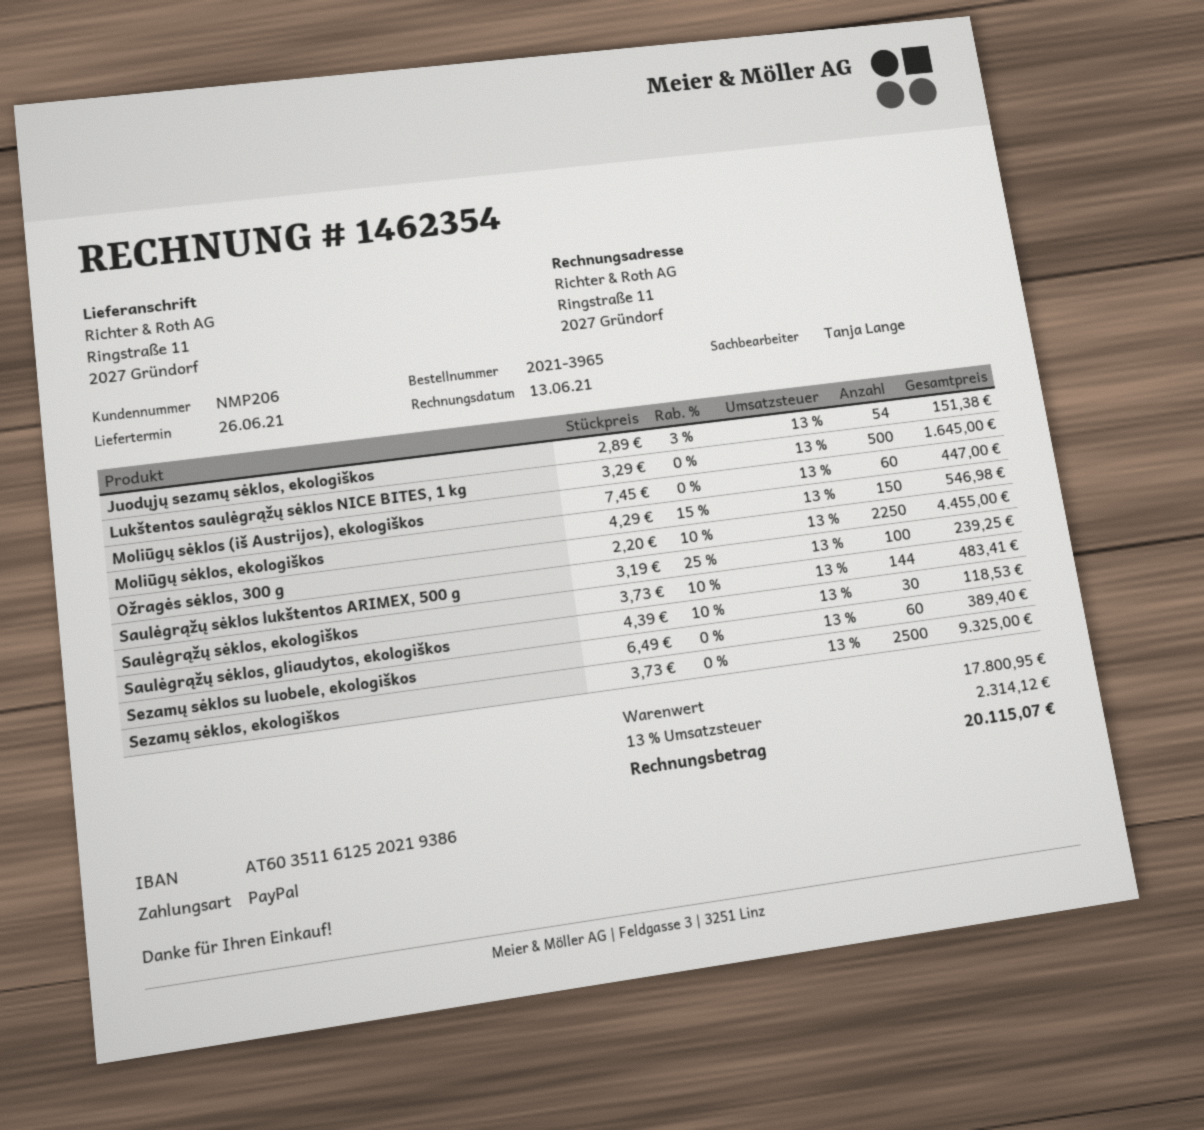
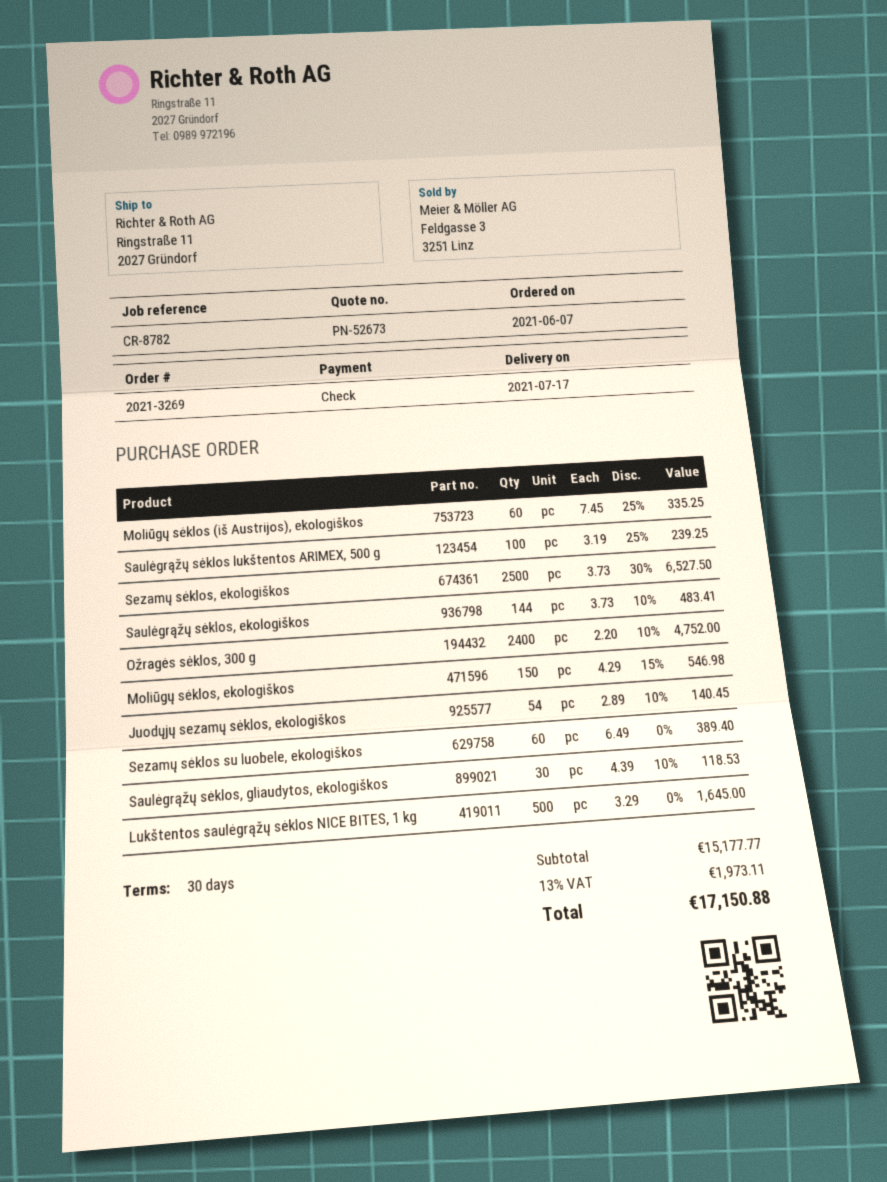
order number: 2021-3965 -> 2021-3269
delivery date: 2021-06-26 -> 2021-07-17
payment method: PayPal -> cheque
Juodųjų sezamų sėklos, ekologiškos: 54 x 2.89 - 3% = 151.38 -> 54 x 2.89 - 10% = 140.45
Moliūgų sėklos (iš Austrijos), ekologiškos: 60 x 7.45 = 447.00 -> 60 x 7.45 - 25% = 335.25
Ožragės sėklos, 300 g: 2250 x 2.20 - 10% = 4455.00 -> 2400 x 2.20 - 10% = 4752.00
Sezamų sėklos, ekologiškos: 2500 x 3.73 = 9325.00 -> 2500 x 3.73 - 30% = 6527.50
subtotal: 17800.95 -> 15177.77
tax: 13% = 2314.12 -> 13% = 1973.11
total: 20115.07 -> 17150.88

